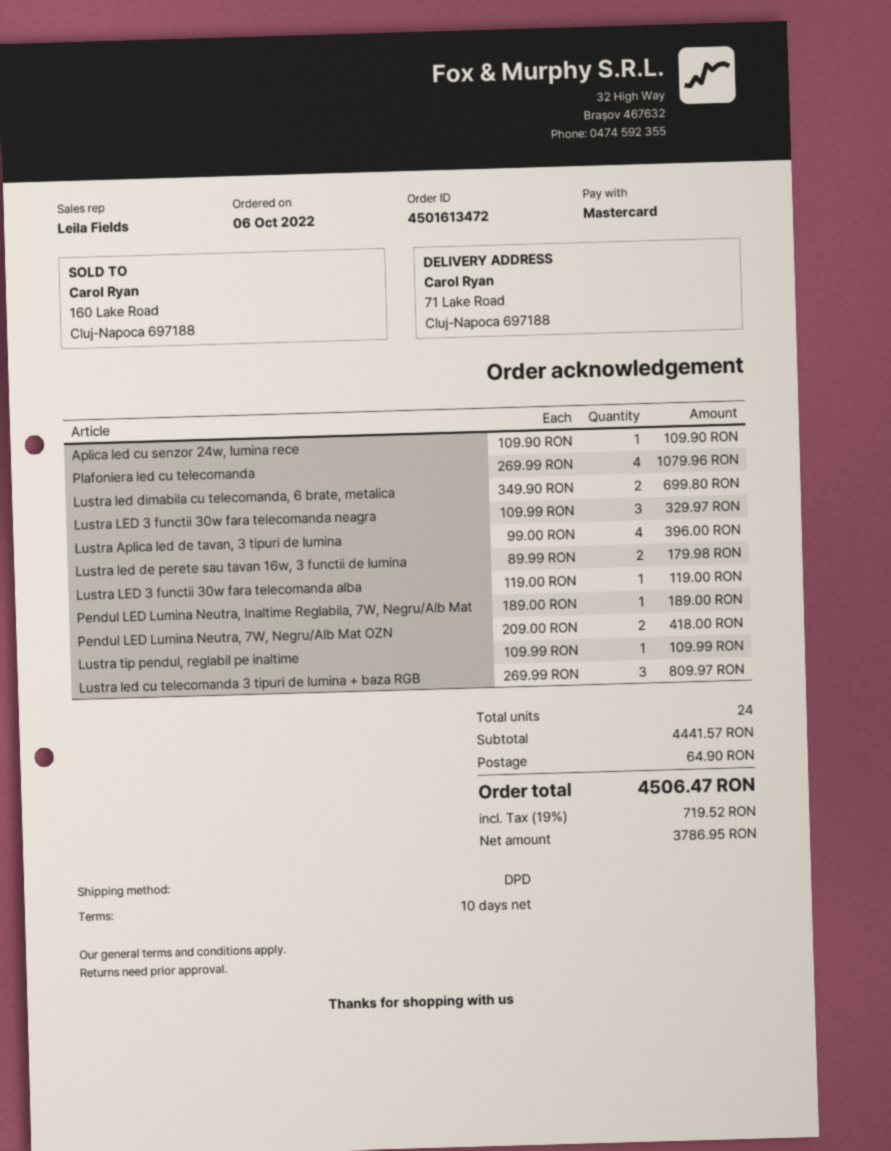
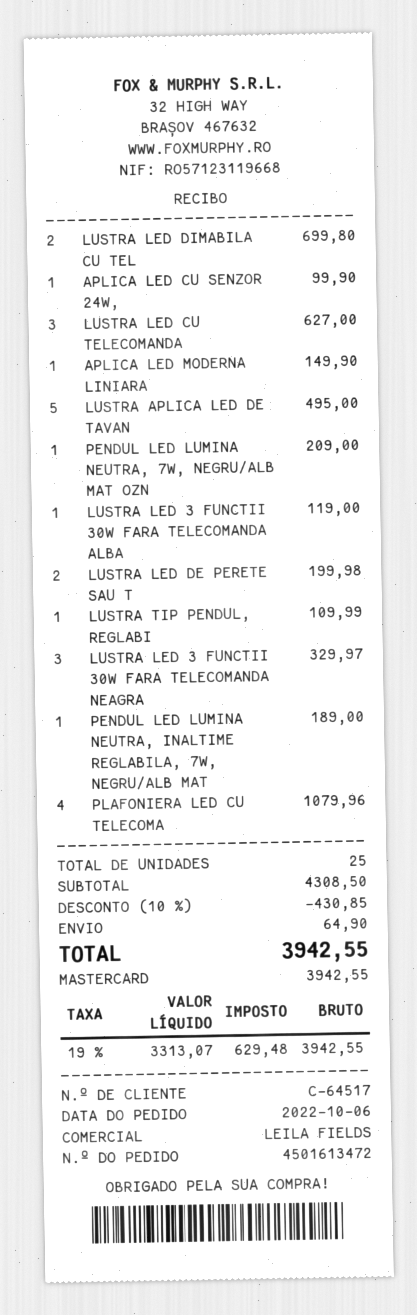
Aplica led cu senzor 24w, lumina rece: 1 for 109.90 -> 1 for 99.90
Lustra Aplica led de tavan, 3 tipuri de lumina: 4 for 396.00 -> 5 for 495.00
Lustra led de perete sau tavan 16w, 3 functii de lumina: 2 for 179.98 -> 2 for 199.98
Pendul LED Lumina Neutra, 7W, Negru/Alb Mat OZN: 2 for 418.00 -> 1 for 209.00
Lustra led cu telecomanda 3 tipuri de lumina + baza RGB: 3 for 809.97 -> 3 for 627.00
APLICA LED MODERNA LINIARA: none -> 1 for 149.90
total quantity: 24 -> 25
subtotal: 4441.57 -> 4308.50
discount: none -> 10% = 430.85
net: 3786.95 -> 3313.07
tax: 19% = 719.52 -> 19% = 629.48
total: 4506.47 -> 3942.55

